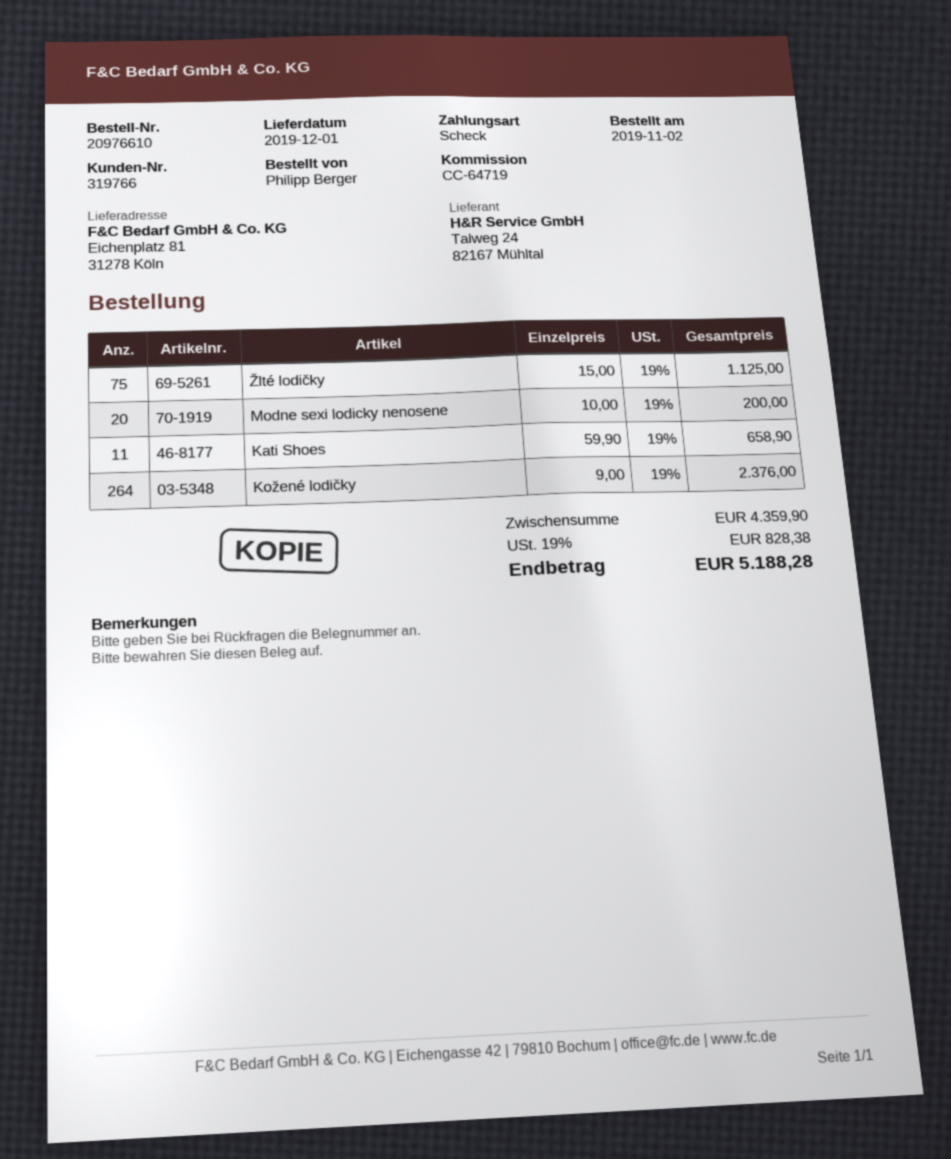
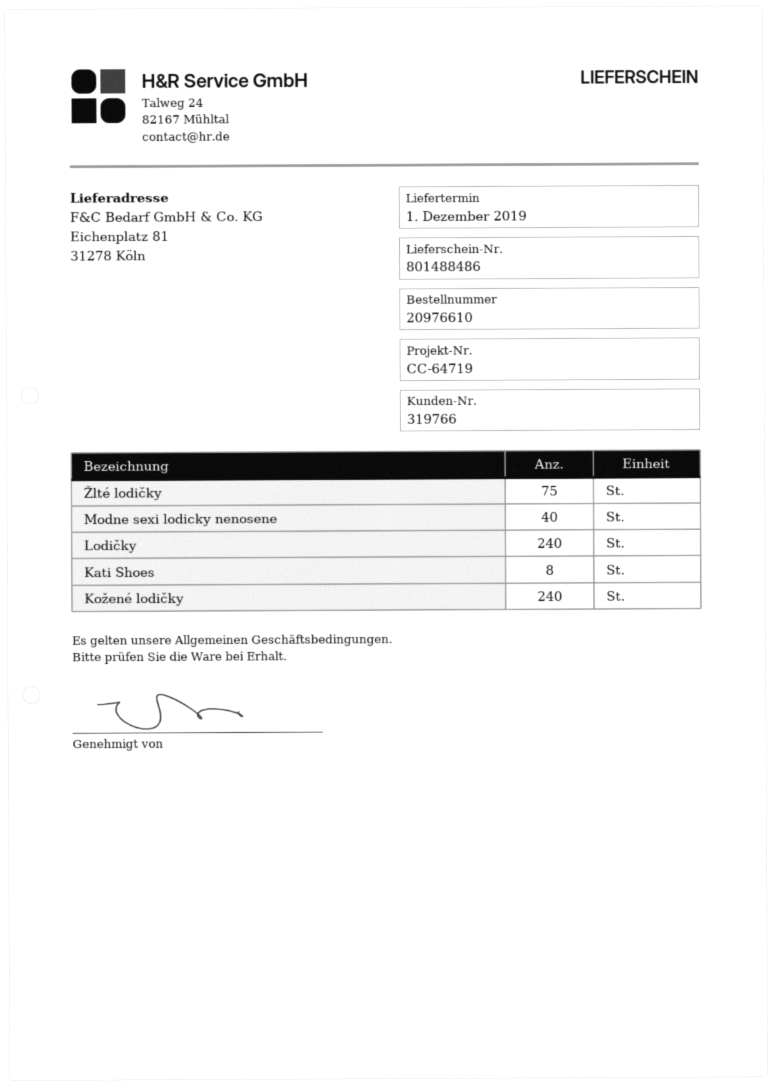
Modne sexi lodicky nenosene: 20 -> 40
Kati Shoes: 11 -> 8
Kožené lodičky: 264 -> 240
Lodičky: none -> 240

